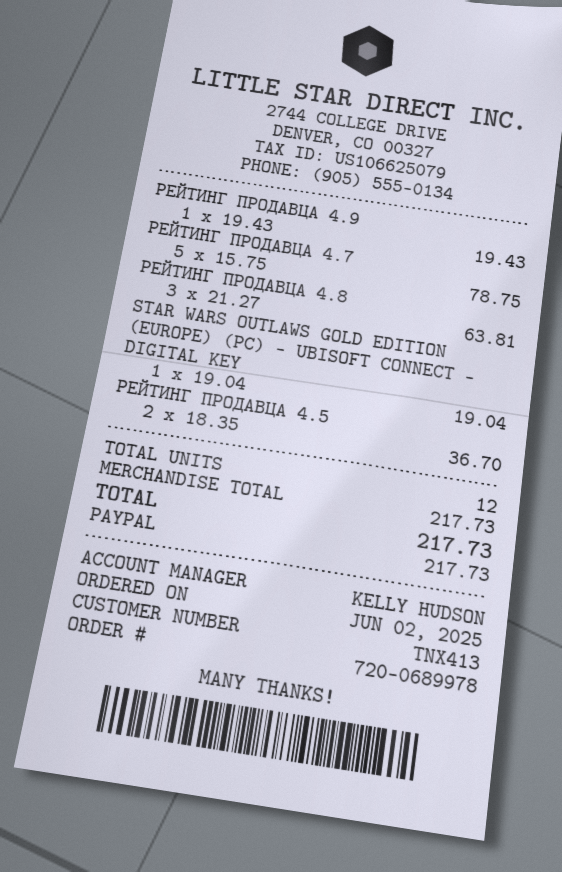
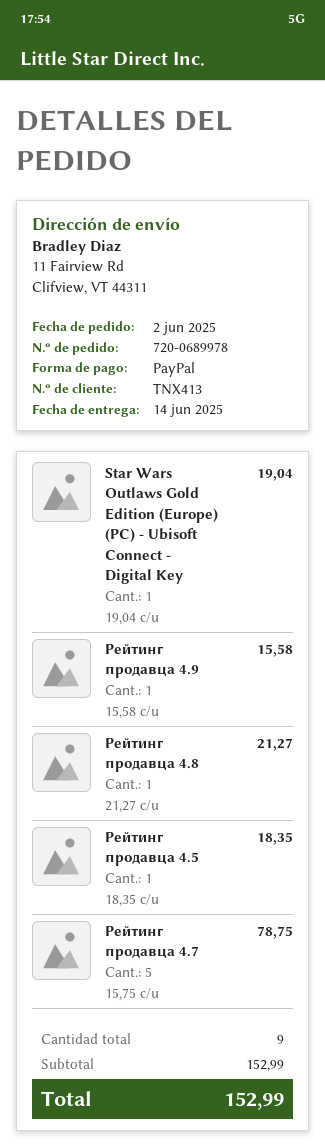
РЕЙТИНГ ПРОДАВЦА 4.9: 1 x 19.43 = 19.43 -> 1 x 15.58 = 15.58
РЕЙТИНГ ПРОДАВЦА 4.8: 3 x 21.27 = 63.81 -> 1 x 21.27 = 21.27
РЕЙТИНГ ПРОДАВЦА 4.5: 2 x 18.35 = 36.70 -> 1 x 18.35 = 18.35
total quantity: 12 -> 9
subtotal: 217.73 -> 152.99
total: 217.73 -> 152.99

